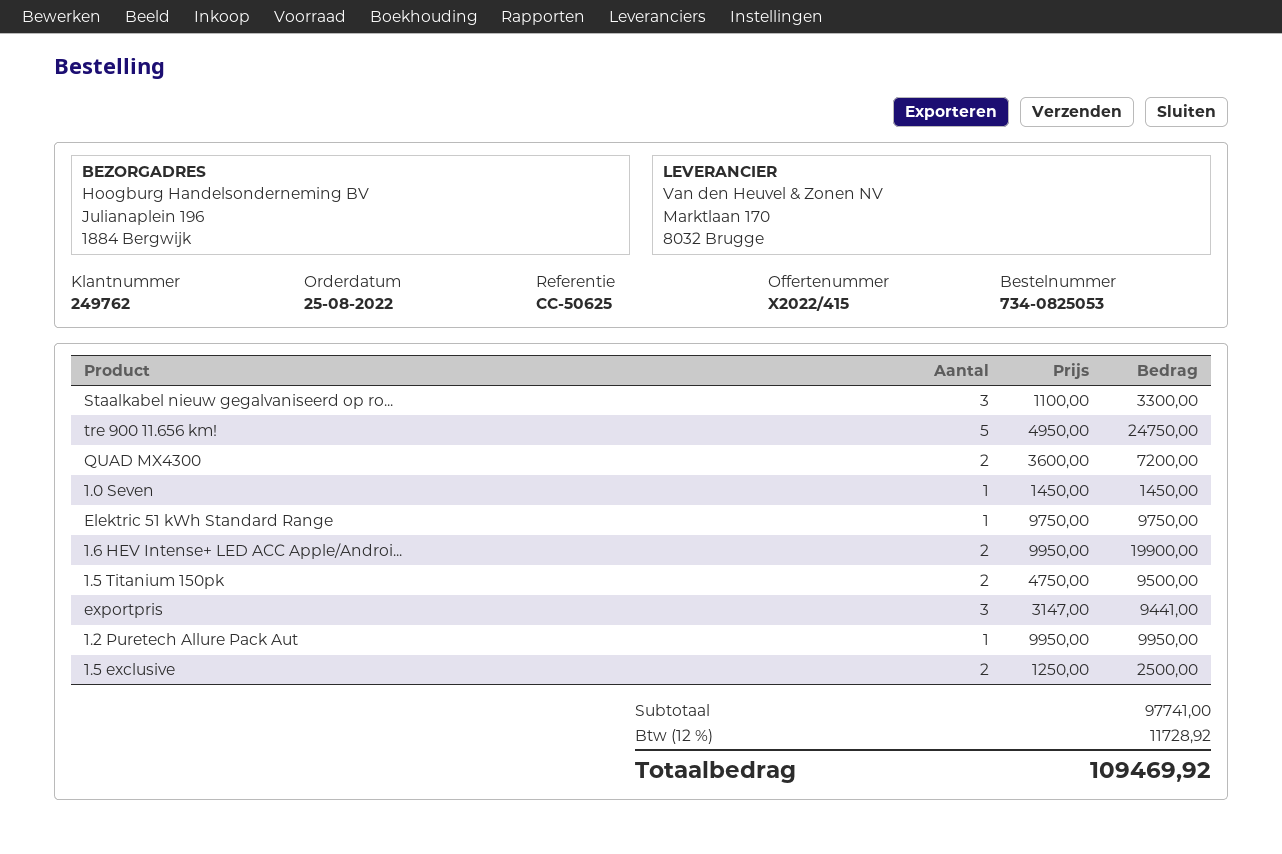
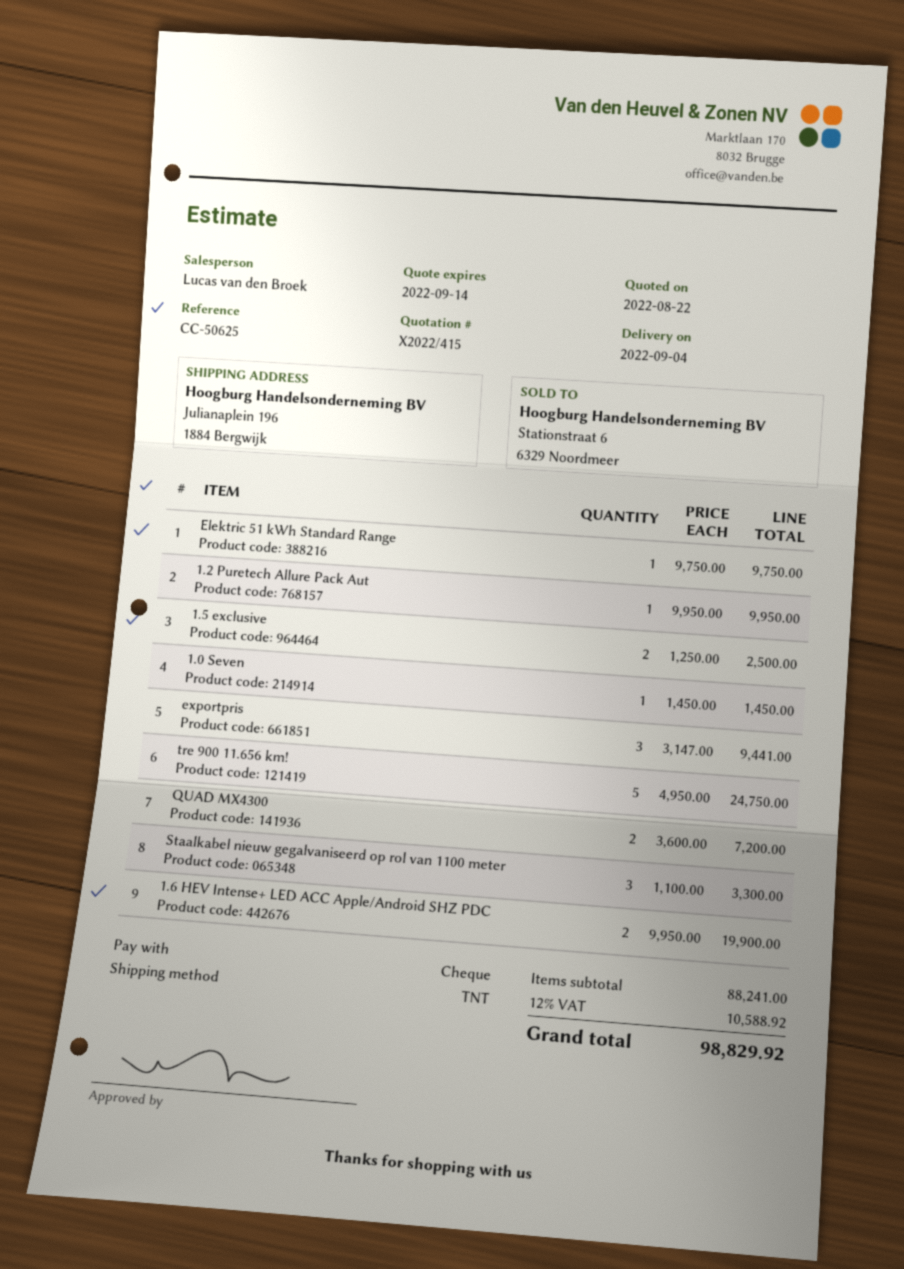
1.5 Titanium 150pk: 2 x 4750.00 = 9500.00 -> none
subtotal: 97741.00 -> 88241.00
tax: 12% = 11728.92 -> 12% = 10588.92
total: 109469.92 -> 98829.92

